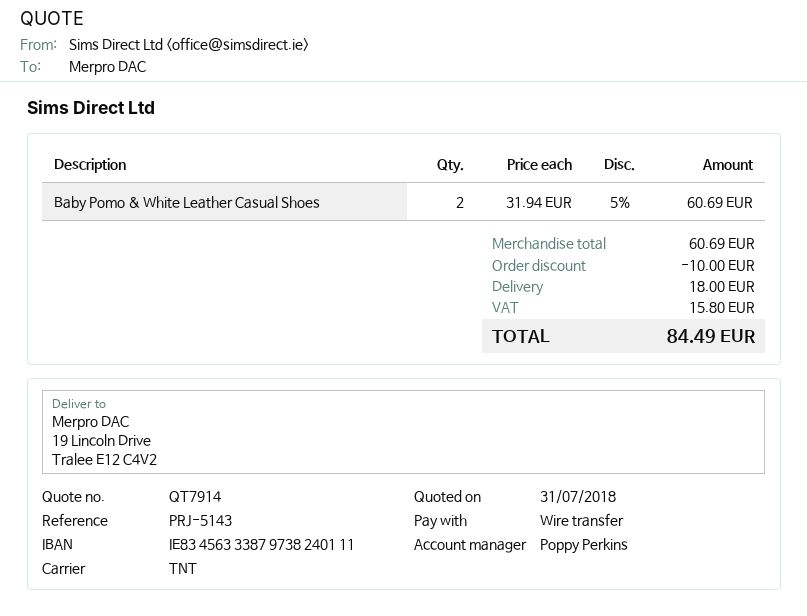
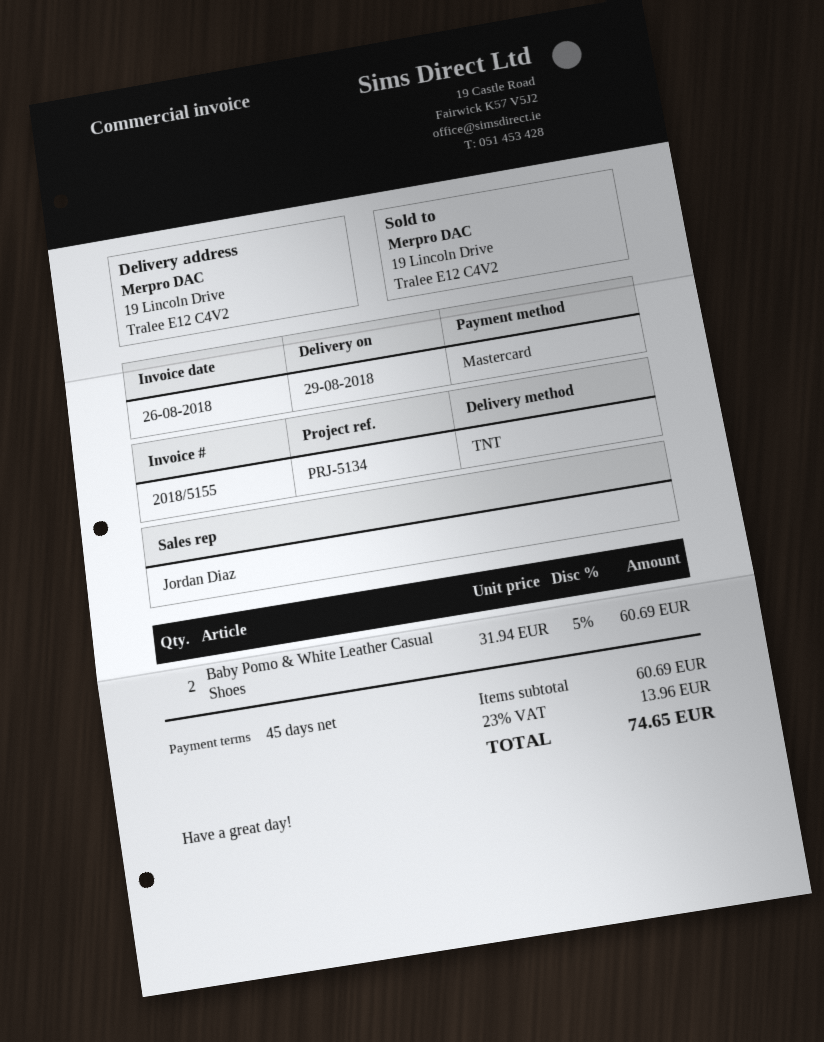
reference: PRJ-5143 -> PRJ-5134
sales rep: Poppy Perkins -> Jordan Diaz
payment method: bank transfer -> Mastercard
discount: 10.00 -> none
shipping: 18.00 -> none
tax: 15.80 -> 13.96
total: 84.49 -> 74.65

